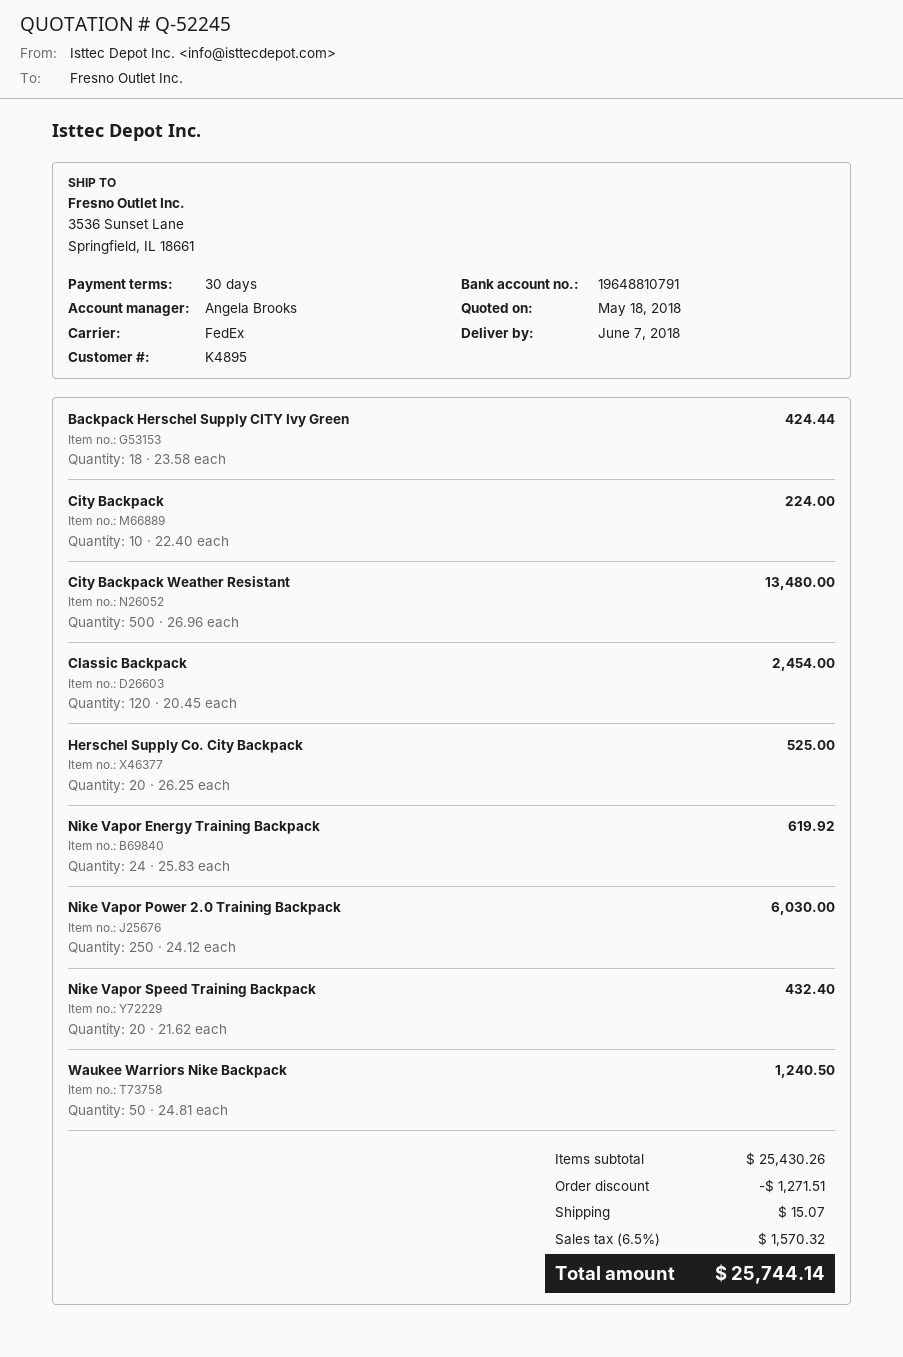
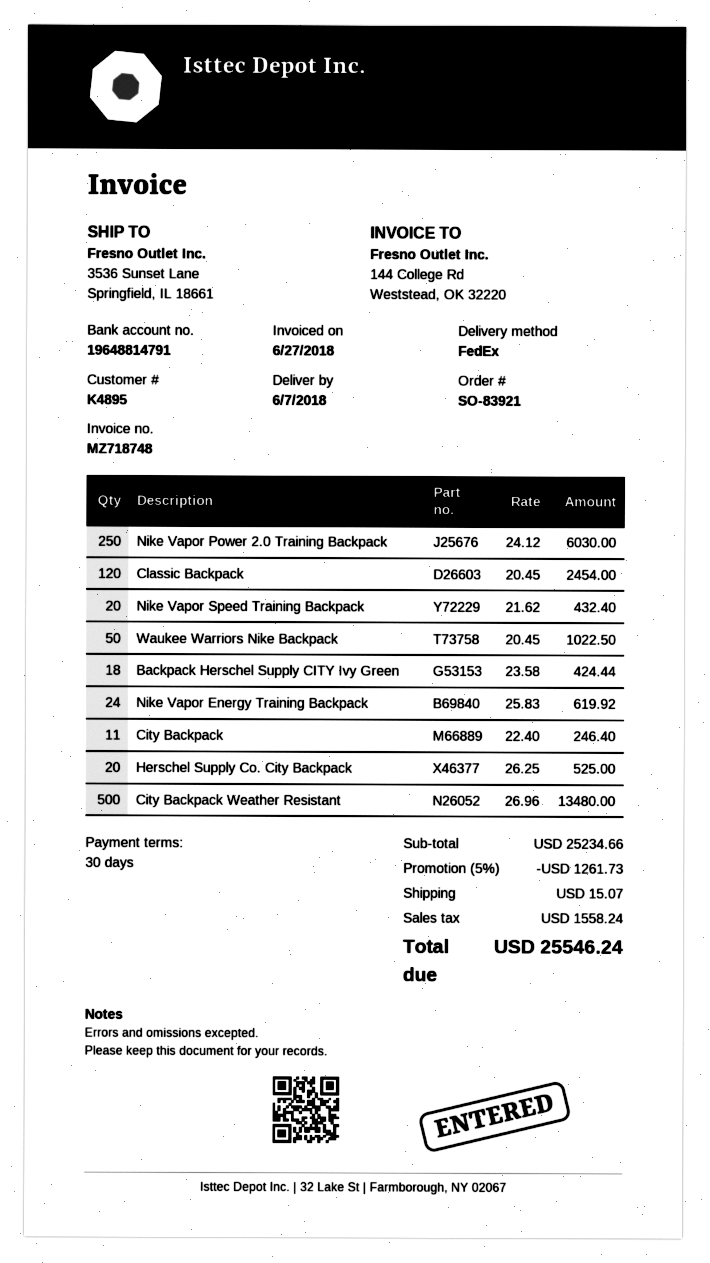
bank account: 19648810791 -> 19648814791
City Backpack: 10 x 22.40 = 224.00 -> 11 x 22.40 = 246.40
Waukee Warriors Nike Backpack: 50 x 24.81 = 1240.50 -> 50 x 20.45 = 1022.50
subtotal: 25430.26 -> 25234.66
discount: 1271.51 -> 1261.73
tax: 1570.32 -> 1558.24
total: 25744.14 -> 25546.24

